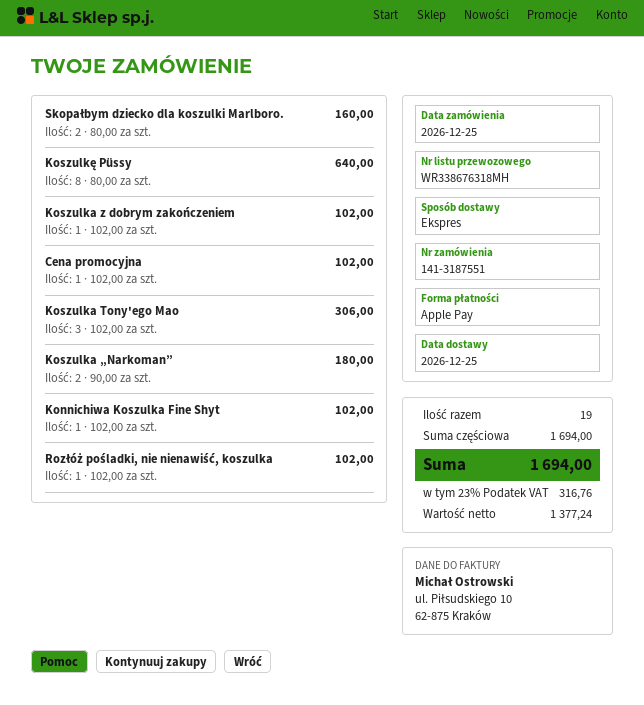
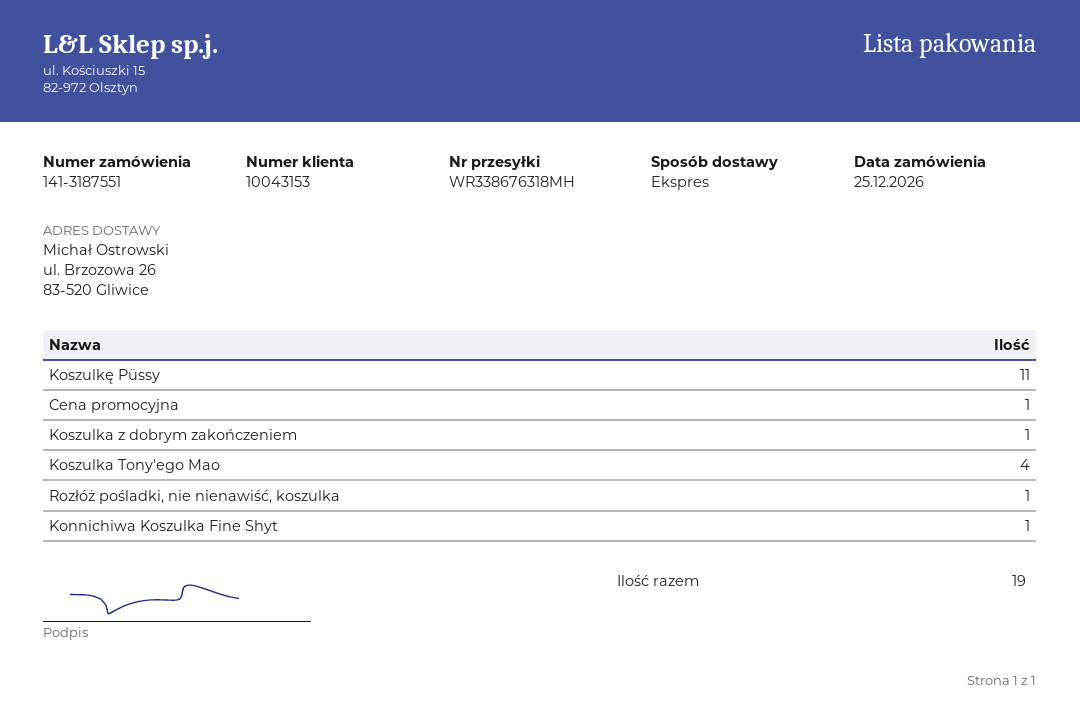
Skopałbym dziecko dla koszulki Marlboro.: 2 -> none
Koszulkę Püssy: 8 -> 11
Koszulka Tony'ego Mao: 3 -> 4
Koszulka „Narkoman”: 2 -> none

